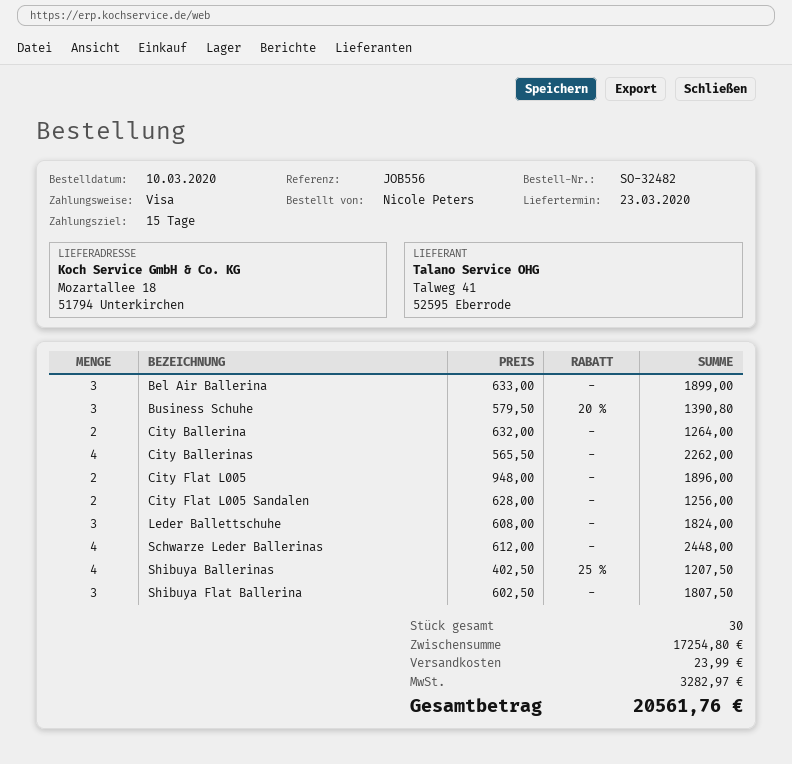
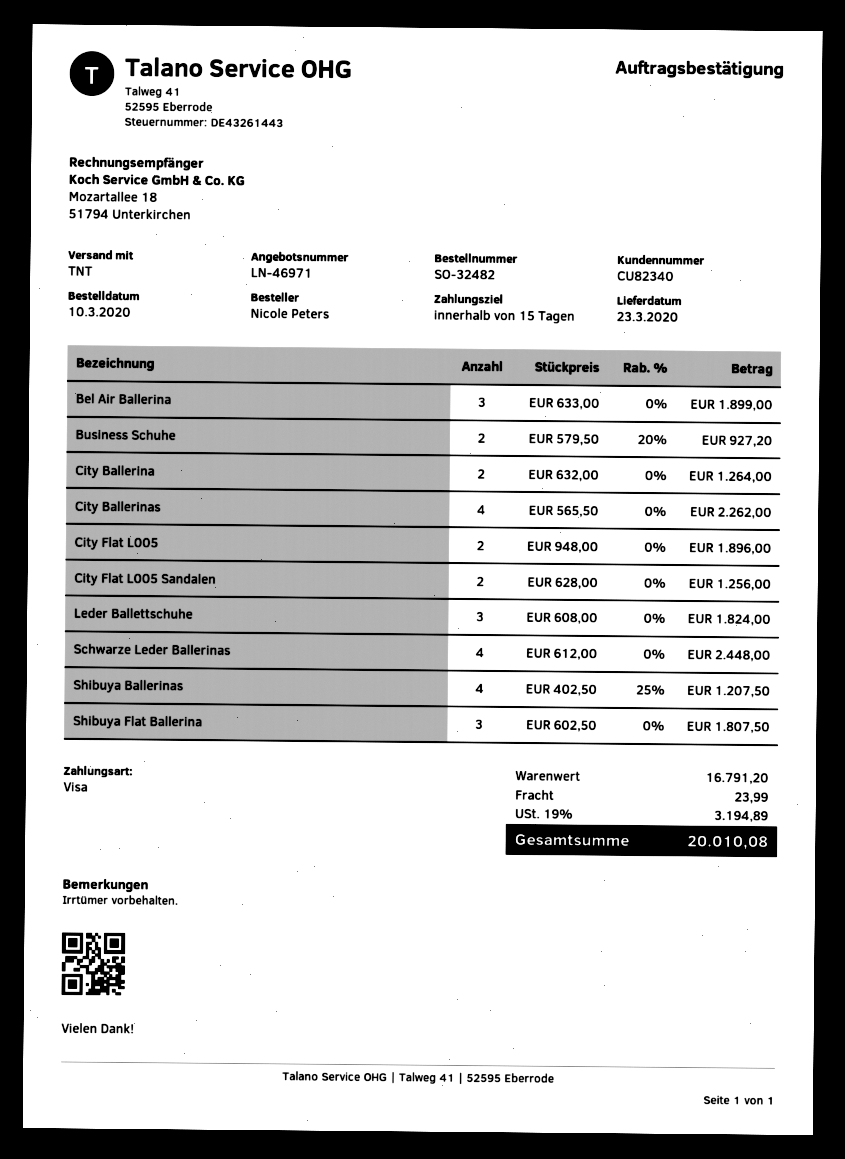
Business Schuhe: 3 x 579.50 - 20% = 1390.80 -> 2 x 579.50 - 20% = 927.20
subtotal: 17254.80 -> 16791.20
tax: 3282.97 -> 3194.89
total: 20561.76 -> 20010.08

